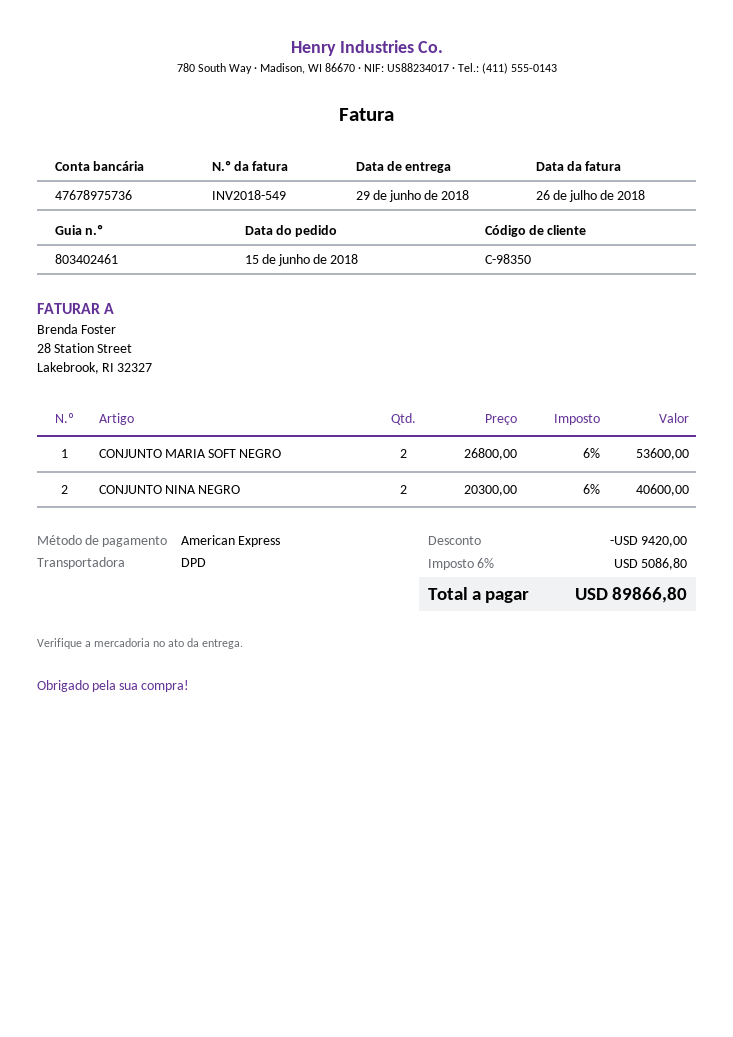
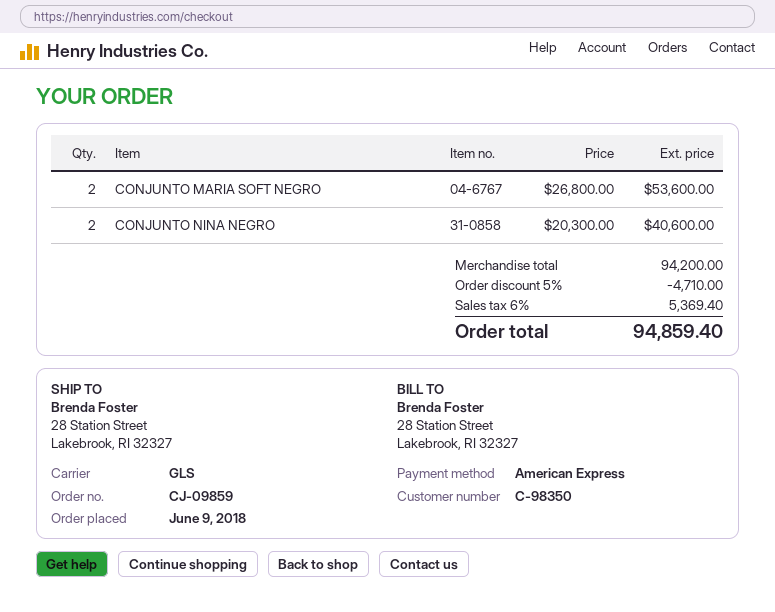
order date: 2018-06-15 -> 2018-06-09
shipping method: DPD -> GLS
discount: 9420.00 -> 4710.00
tax: 6% = 5086.80 -> 6% = 5369.40
total: 89866.80 -> 94859.40

